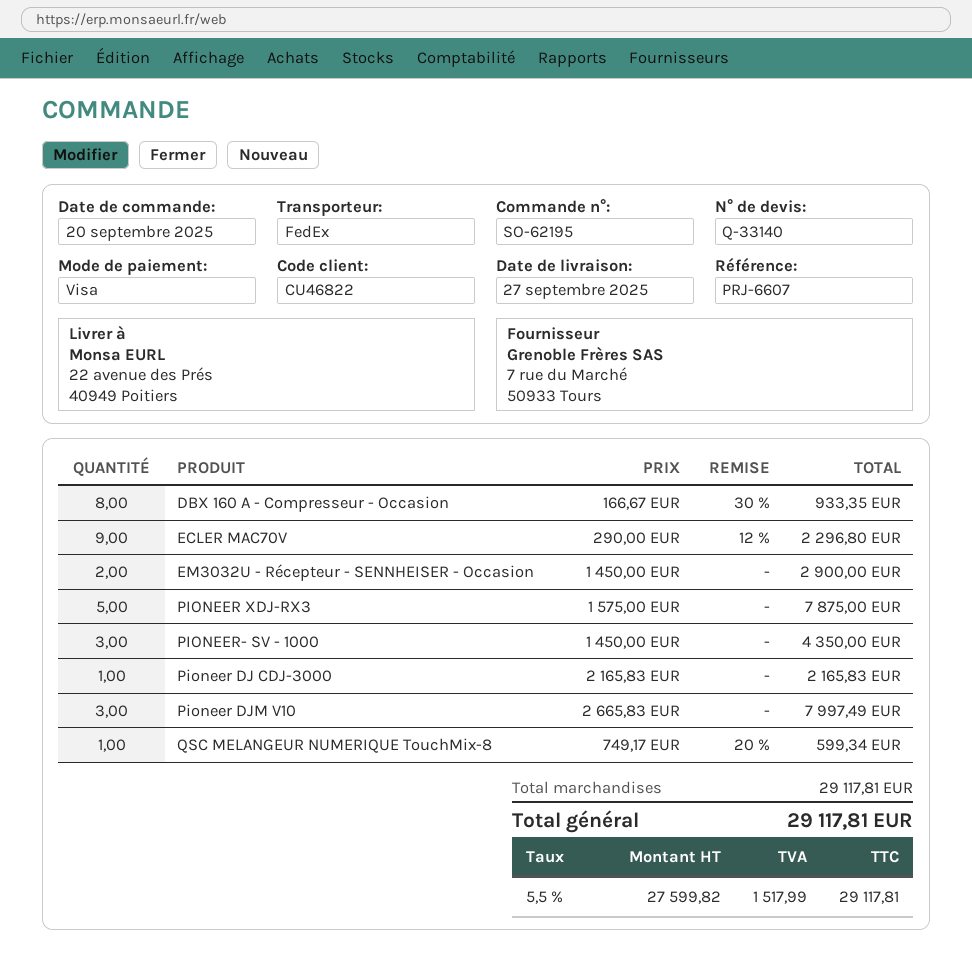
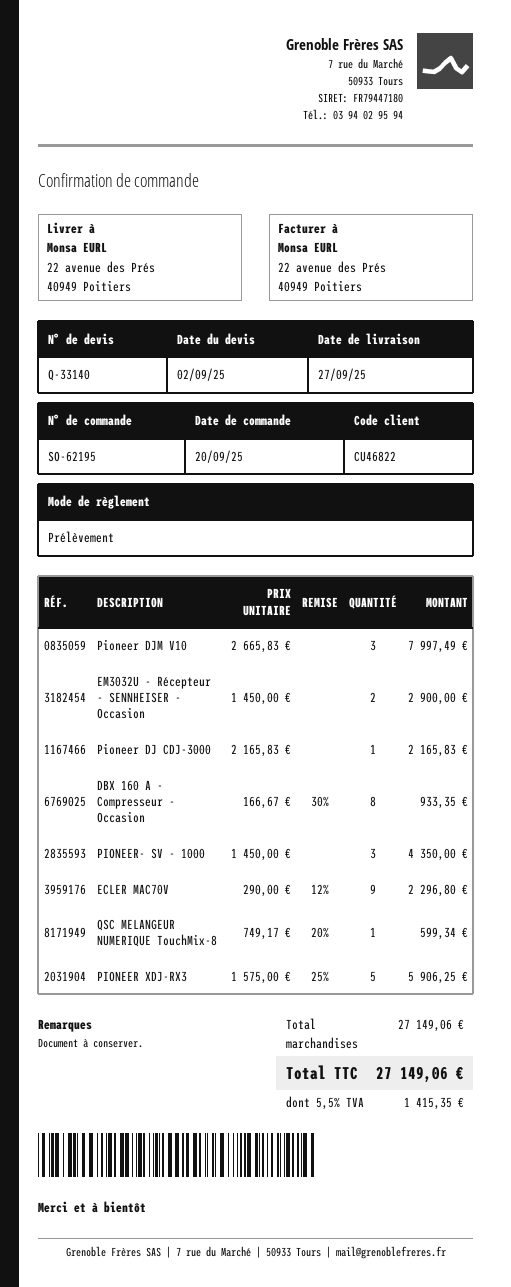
payment method: Visa -> direct debit
PIONEER XDJ-RX3: 5 x 1575.00 = 7875.00 -> 5 x 1575.00 - 25% = 5906.25
subtotal: 29117.81 -> 27149.06
tax: 5.5% = 1517.99 -> 5.5% = 1415.35
total: 29117.81 -> 27149.06

